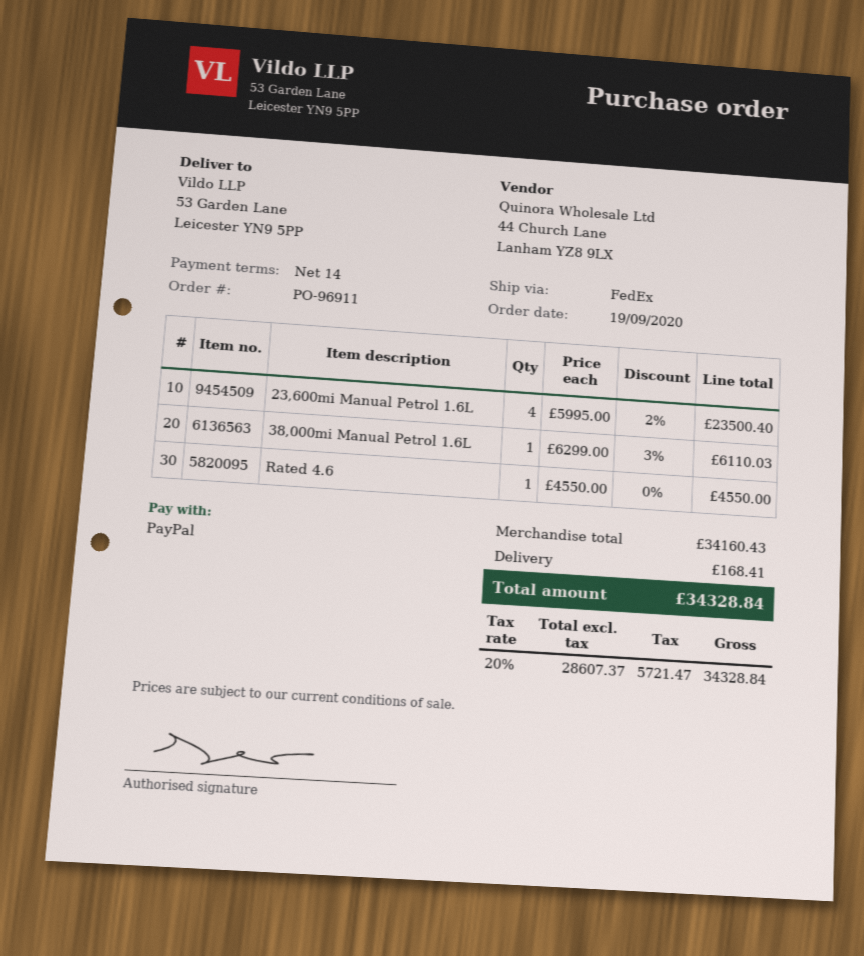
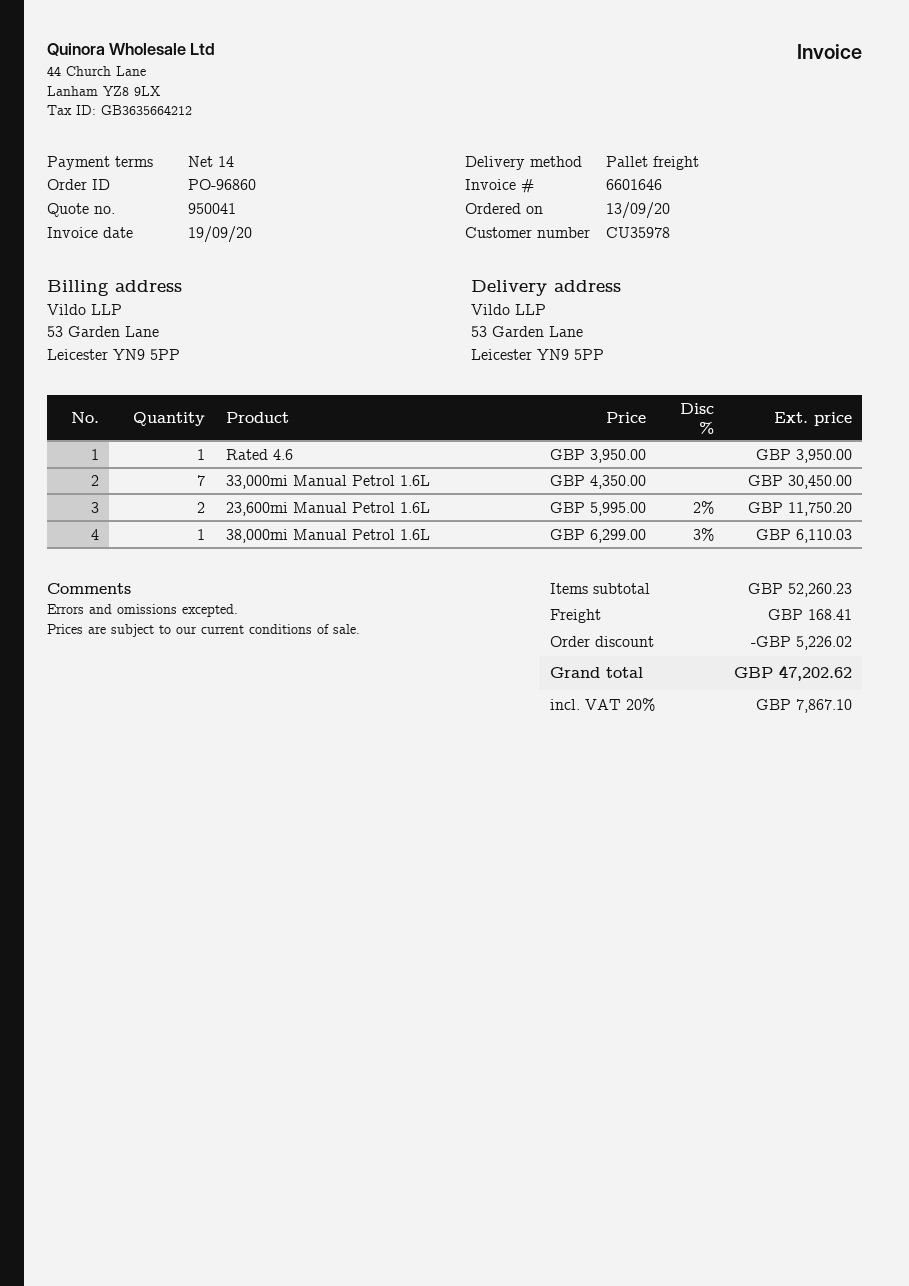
order number: PO-96911 -> PO-96860
order date: 2020-09-19 -> 2020-09-13
shipping method: FedEx -> pallet freight
23,600mi Manual Petrol 1.6L: 4 x 5995.00 - 2% = 23500.40 -> 2 x 5995.00 - 2% = 11750.20
Rated 4.6: 1 x 4550.00 = 4550.00 -> 1 x 3950.00 = 3950.00
33,000mi Manual Petrol 1.6L: none -> 7 x 4350.00 = 30450.00
subtotal: 34160.43 -> 52260.23
discount: none -> 5226.02
tax: 20% = 5721.47 -> 20% = 7867.10
total: 34328.84 -> 47202.62

